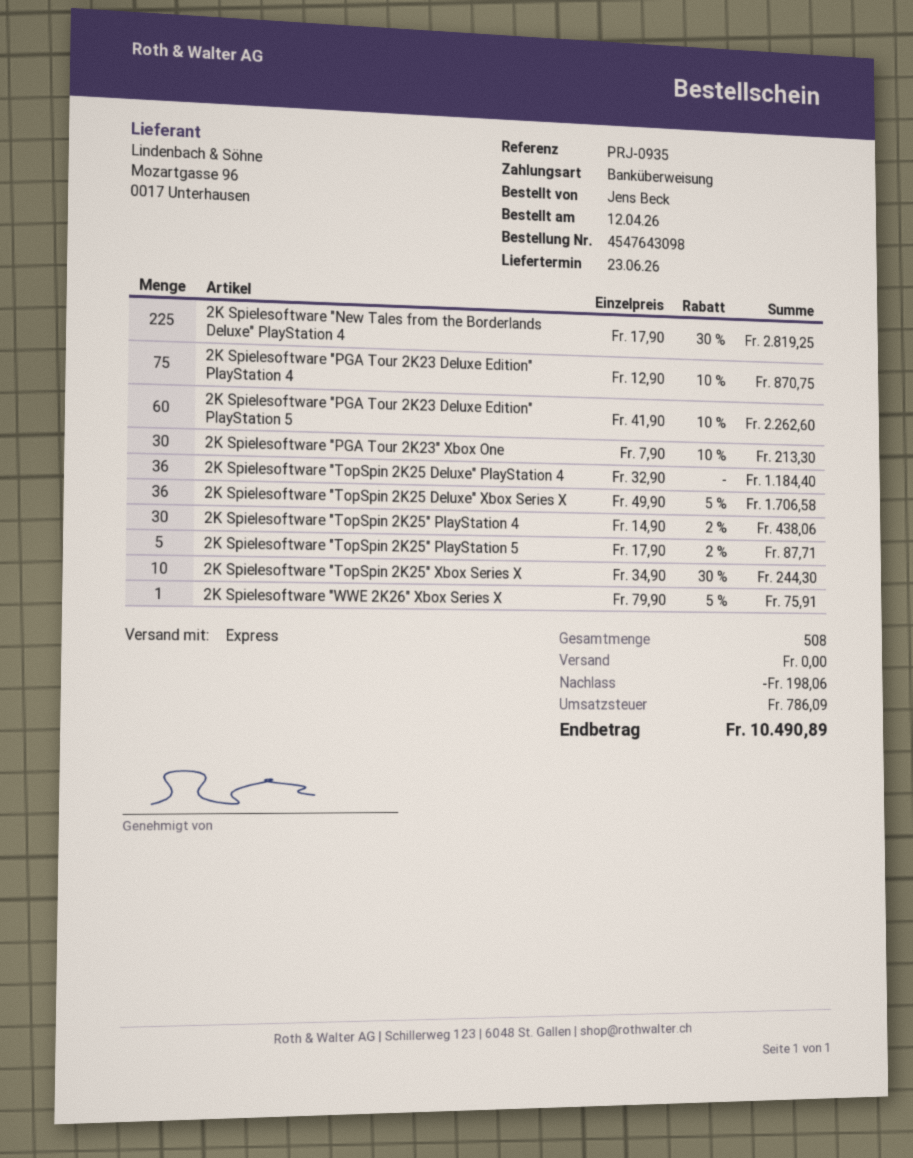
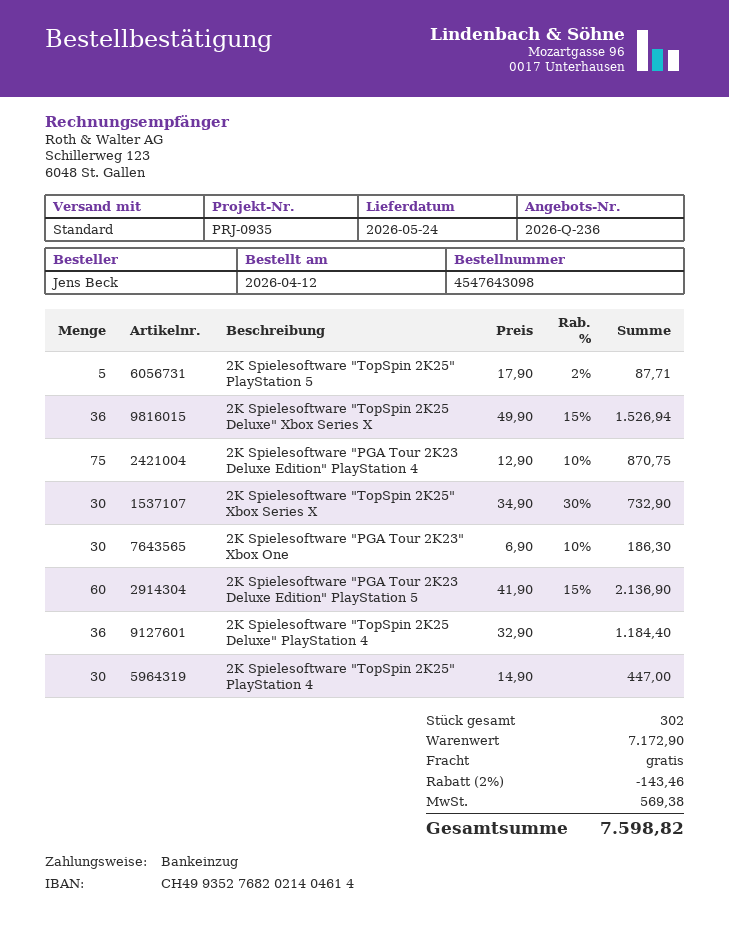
delivery date: 2026-06-23 -> 2026-05-24
payment method: bank transfer -> direct debit
shipping method: express -> standard
2K Spielesoftware "New Tales from the Borderlands Deluxe" PlayStation 4: 225 x 17.90 - 30% = 2819.25 -> none
2K Spielesoftware "PGA Tour 2K23 Deluxe Edition" PlayStation 5: 60 x 41.90 - 10% = 2262.60 -> 60 x 41.90 - 15% = 2136.90
2K Spielesoftware "PGA Tour 2K23" Xbox One: 30 x 7.90 - 10% = 213.30 -> 30 x 6.90 - 10% = 186.30
2K Spielesoftware "TopSpin 2K25 Deluxe" Xbox Series X: 36 x 49.90 - 5% = 1706.58 -> 36 x 49.90 - 15% = 1526.94
2K Spielesoftware "TopSpin 2K25" PlayStation 4: 30 x 14.90 - 2% = 438.06 -> 30 x 14.90 = 447.00
2K Spielesoftware "TopSpin 2K25" Xbox Series X: 10 x 34.90 - 30% = 244.30 -> 30 x 34.90 - 30% = 732.90
2K Spielesoftware "WWE 2K26" Xbox Series X: 1 x 79.90 - 5% = 75.91 -> none
total quantity: 508 -> 302
discount: 198.06 -> 143.46
tax: 786.09 -> 569.38
total: 10490.89 -> 7598.82

